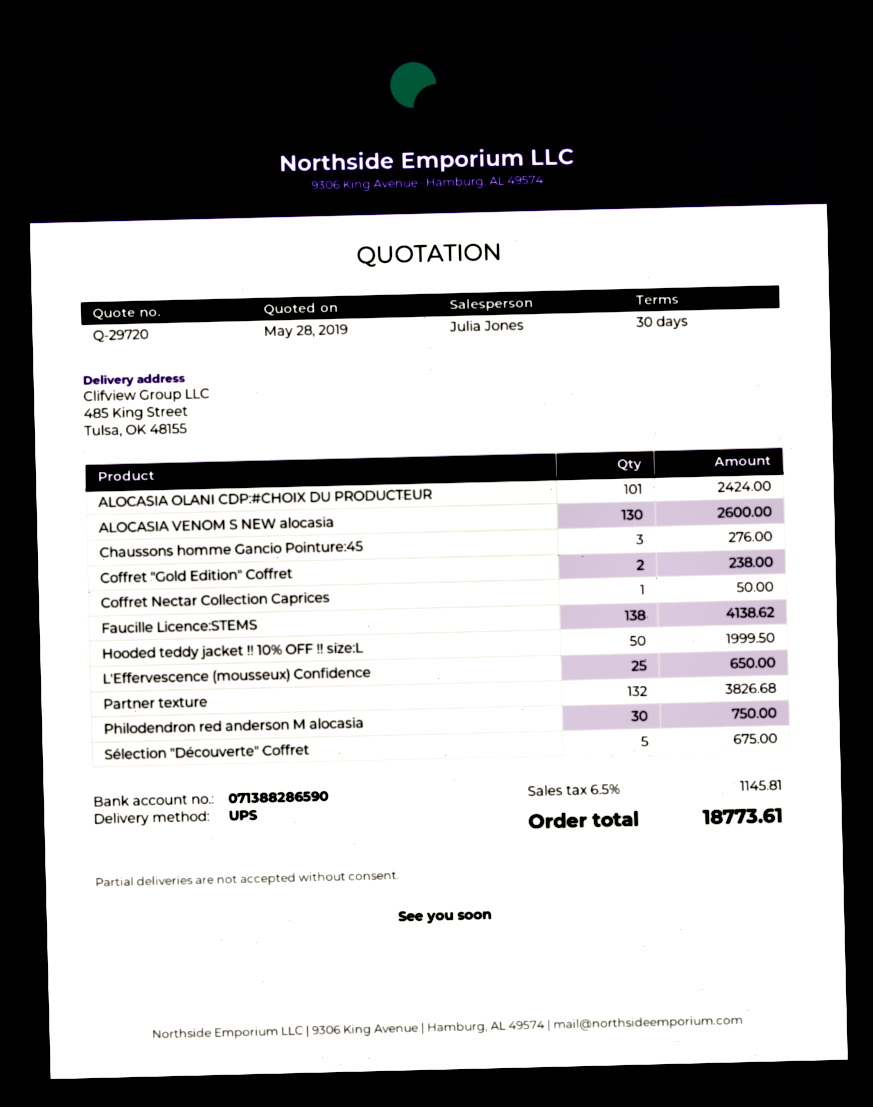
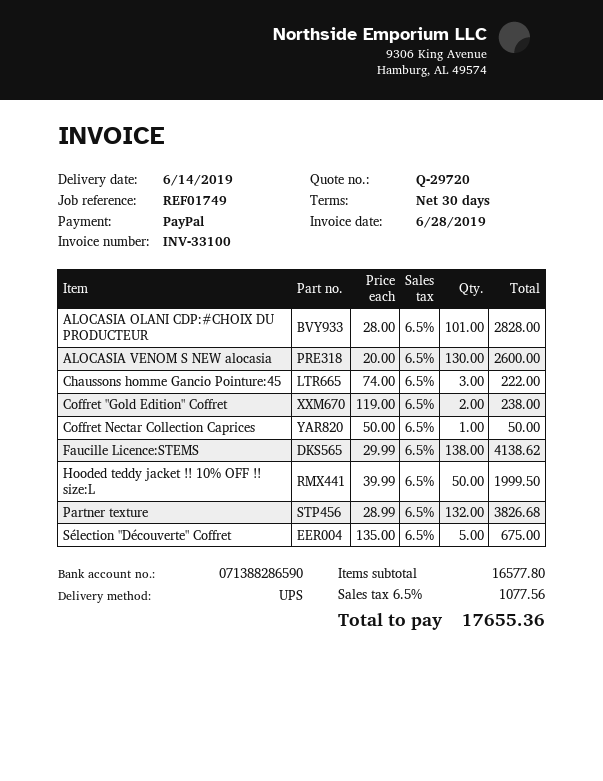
ALOCASIA OLANI CDP:#CHOIX DU PRODUCTEUR: 101 for 2424.00 -> 101 for 2828.00
Chaussons homme Gancio Pointure:45: 3 for 276.00 -> 3 for 222.00
L'Effervescence (mousseux) Confidence: 25 for 650.00 -> none
Philodendron red anderson M alocasia: 30 for 750.00 -> none
tax: 6.5% = 1145.81 -> 6.5% = 1077.56
total: 18773.61 -> 17655.36

